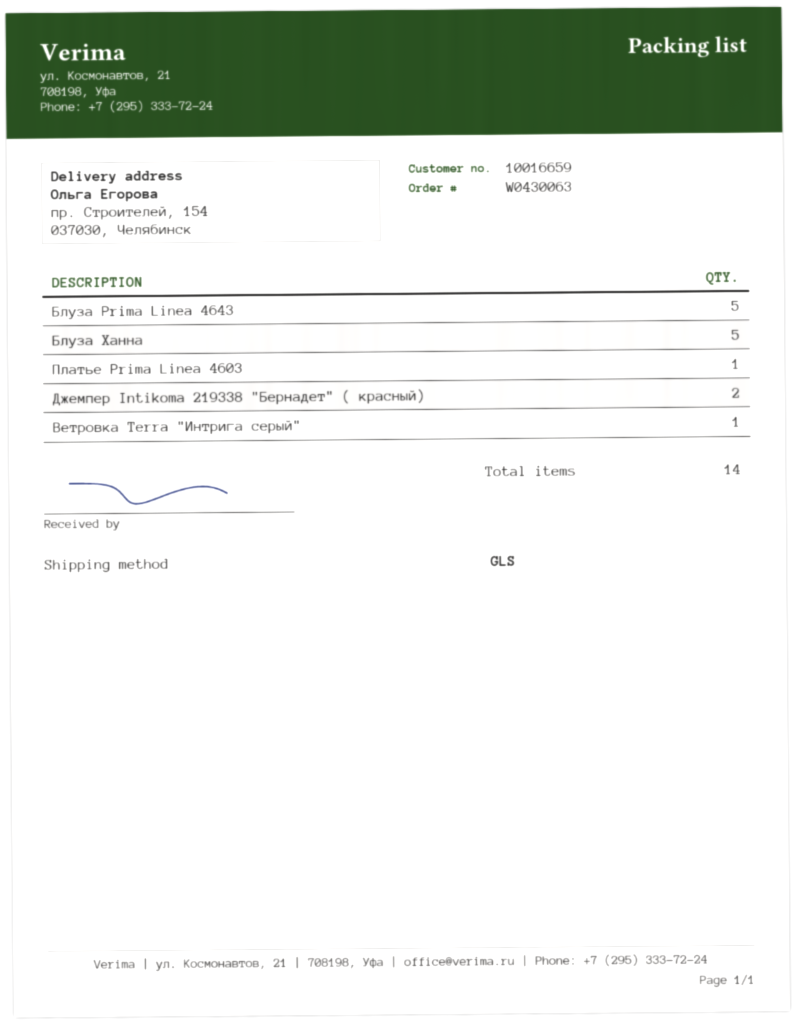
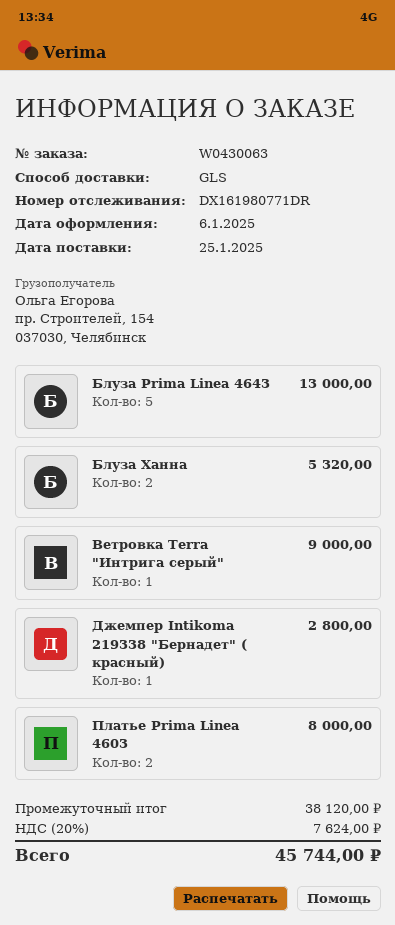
Блуза Ханна: 5 -> 2
Платье Prima Linea 4603: 1 -> 2
Джемпер Intikoma 219338 "Бернадет" ( красный): 2 -> 1

